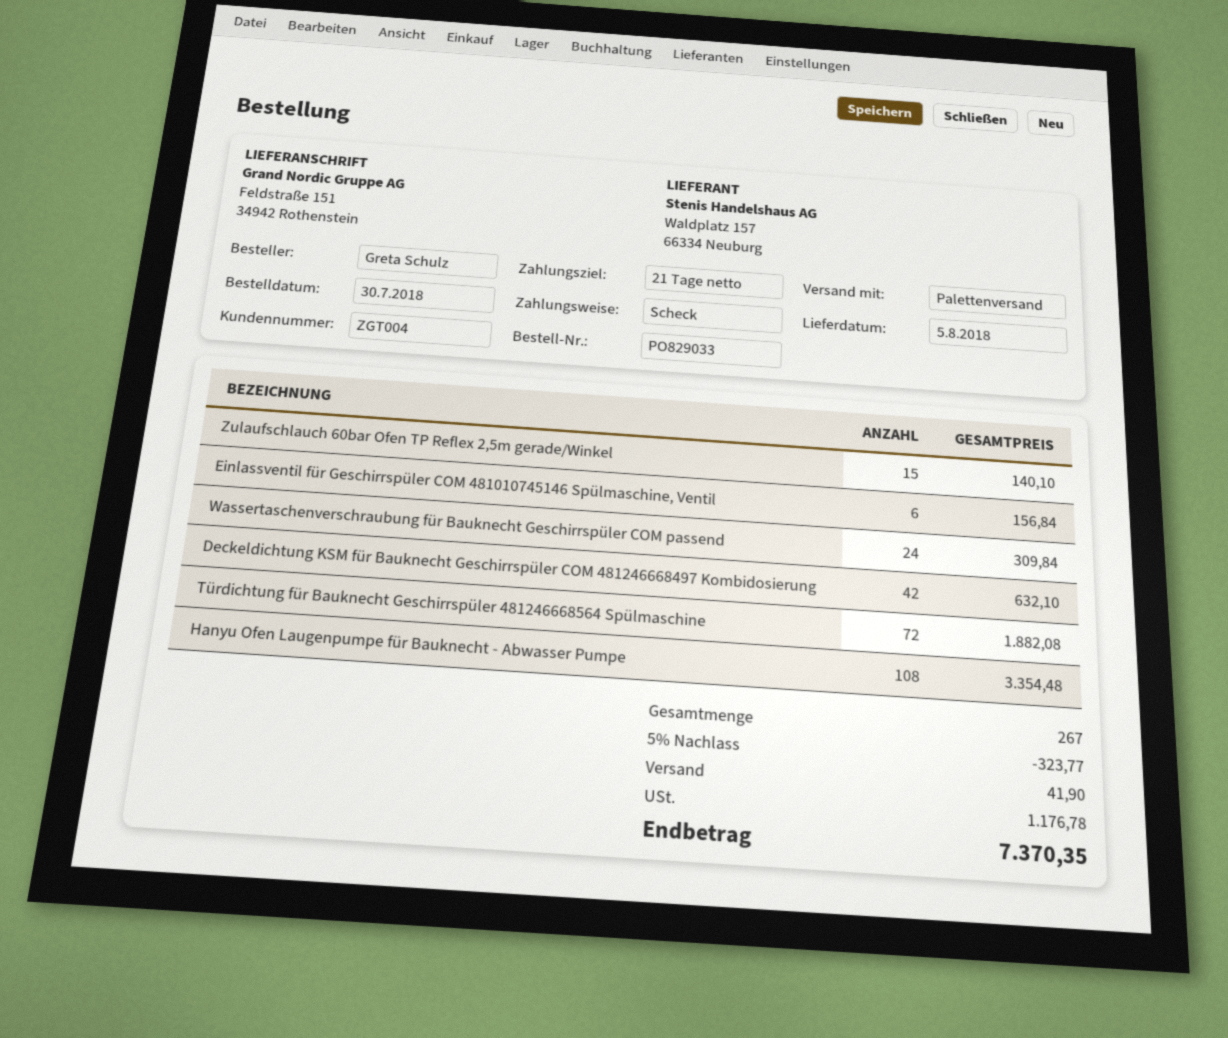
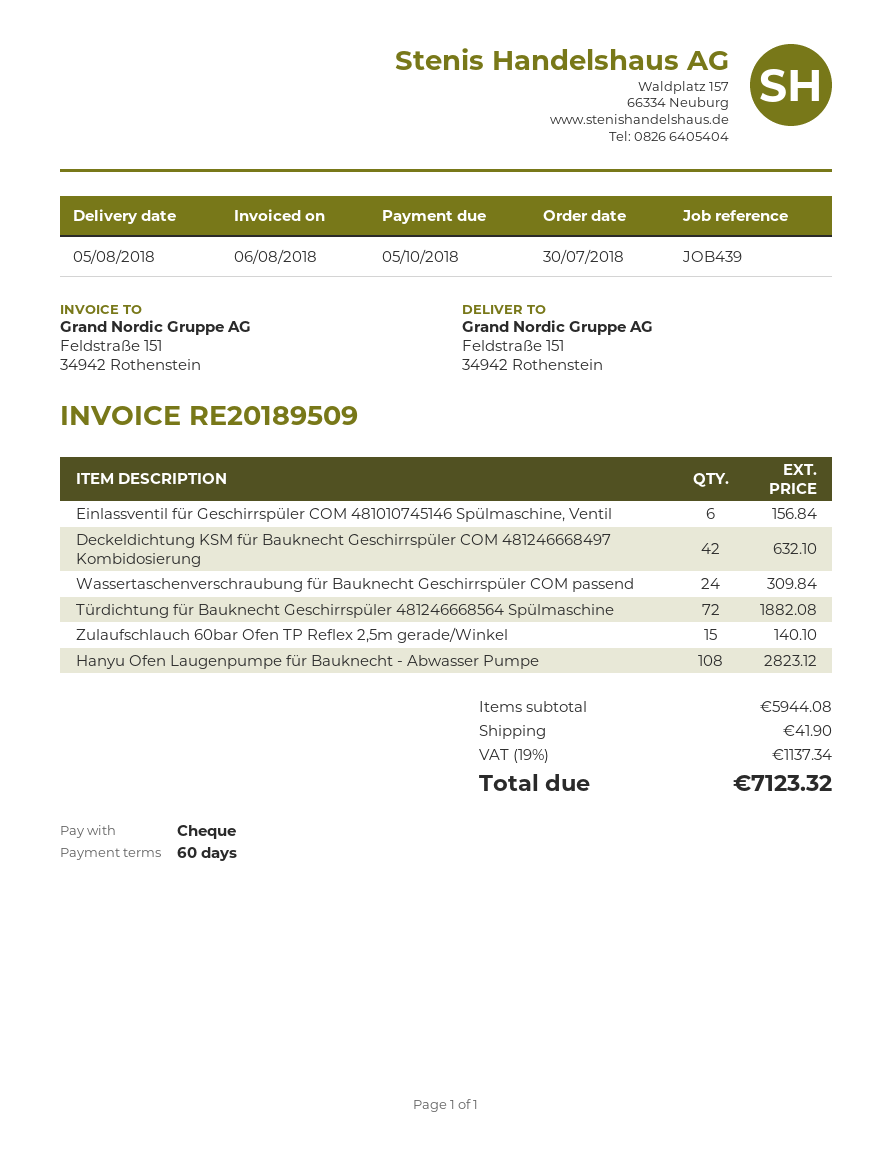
payment terms: 21 days -> 60 days
Hanyu Ofen Laugenpumpe für Bauknecht - Abwasser Pumpe: 108 for 3354.48 -> 108 for 2823.12
discount: 5% = 323.77 -> none
tax: 1176.78 -> 1137.34
total: 7370.35 -> 7123.32

